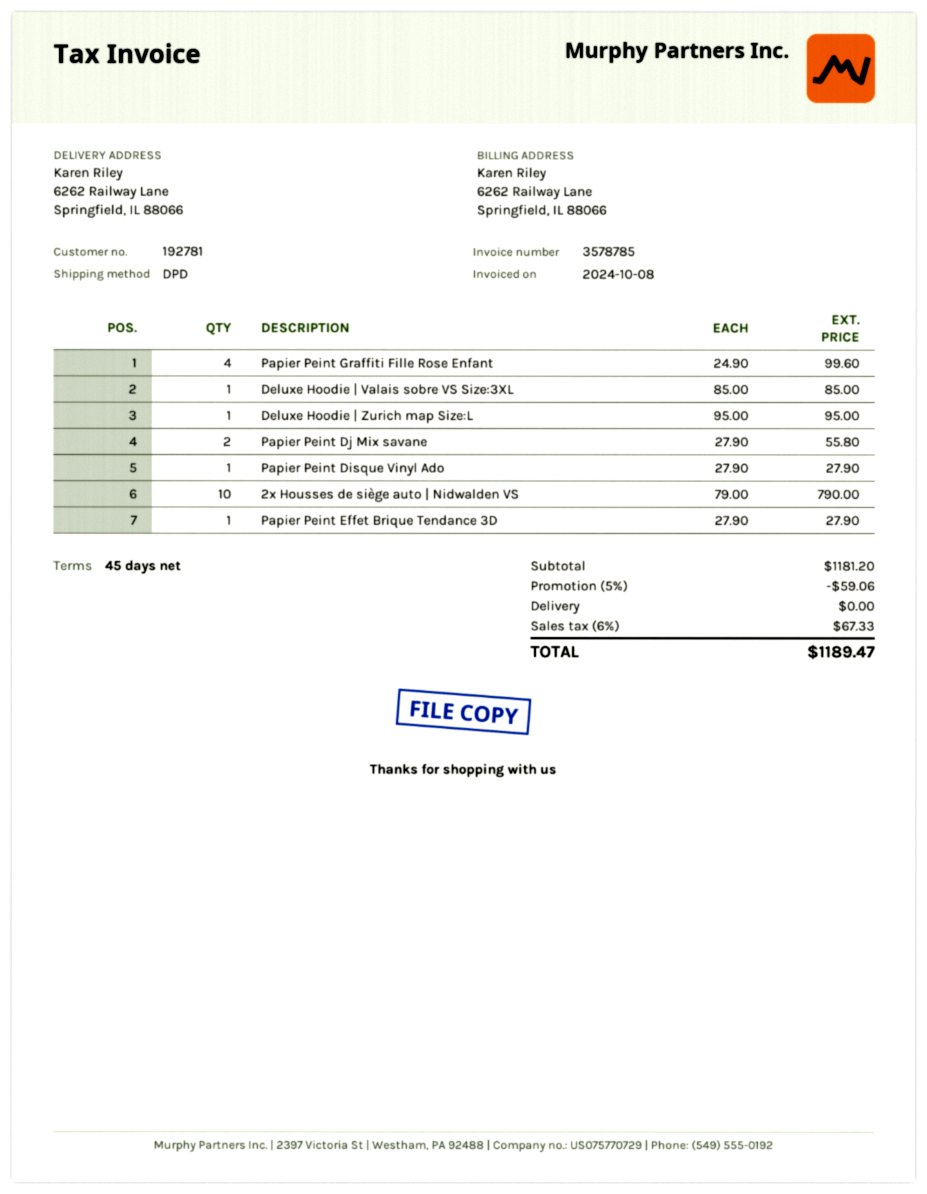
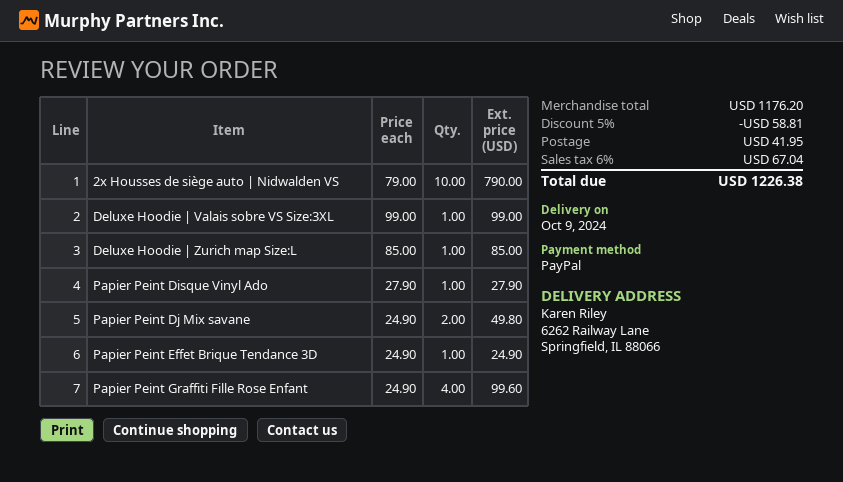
Deluxe Hoodie | Valais sobre VS Size:3XL: 1 x 85.00 = 85.00 -> 1 x 99.00 = 99.00
Deluxe Hoodie | Zurich map Size:L: 1 x 95.00 = 95.00 -> 1 x 85.00 = 85.00
Papier Peint Dj Mix savane: 2 x 27.90 = 55.80 -> 2 x 24.90 = 49.80
Papier Peint Effet Brique Tendance 3D: 1 x 27.90 = 27.90 -> 1 x 24.90 = 24.90
subtotal: 1181.20 -> 1176.20
discount: 5% = 59.06 -> 5% = 58.81
shipping: 0.00 -> 41.95
tax: 6% = 67.33 -> 6% = 67.04
total: 1189.47 -> 1226.38

